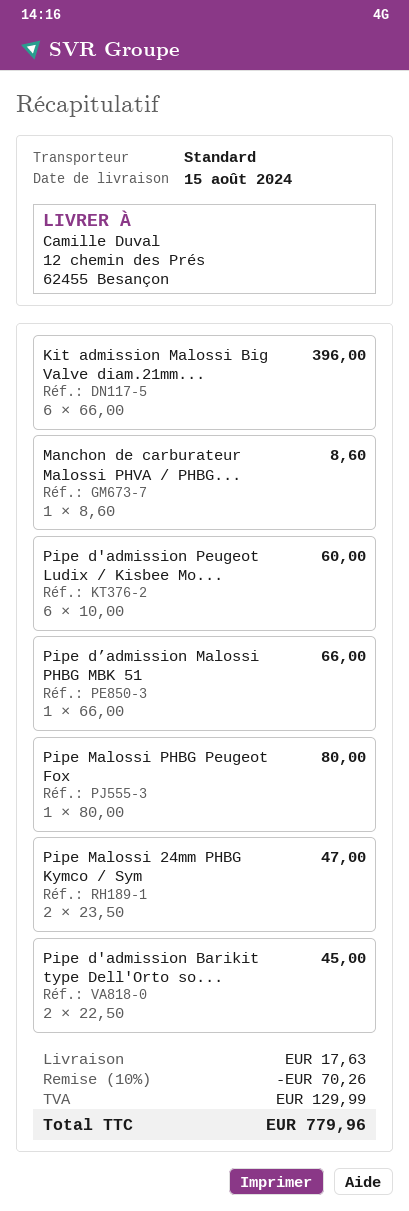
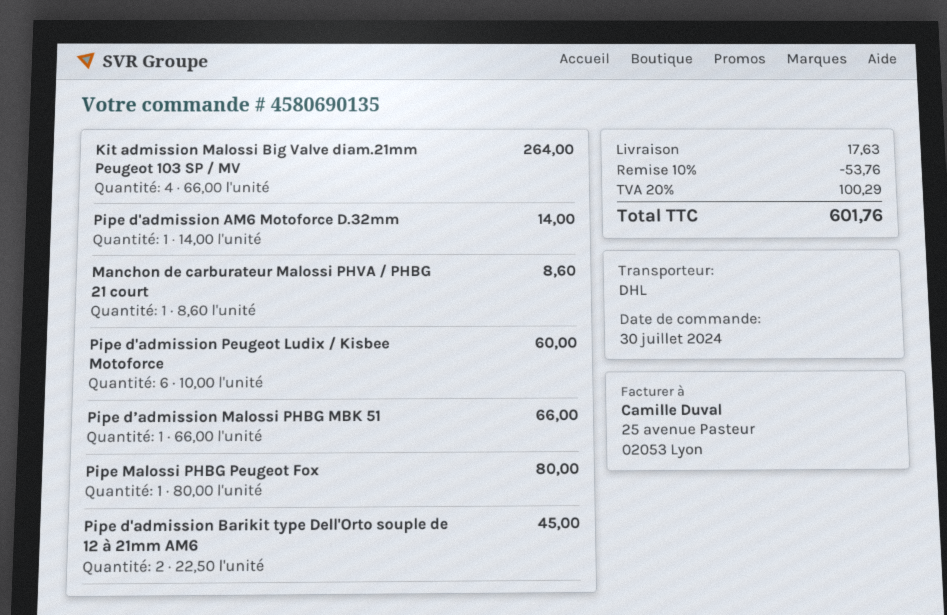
shipping method: standard -> DHL
Kit admission Malossi Big Valve diam.21mm...: 6 x 66.00 = 396.00 -> 4 x 66.00 = 264.00
Pipe Malossi 24mm PHBG Kymco / Sym: 2 x 23.50 = 47.00 -> none
Pipe d'admission AM6 Motoforce D.32mm: none -> 1 x 14.00 = 14.00
discount: 10% = 70.26 -> 10% = 53.76
tax: 129.99 -> 100.29
total: 779.96 -> 601.76

